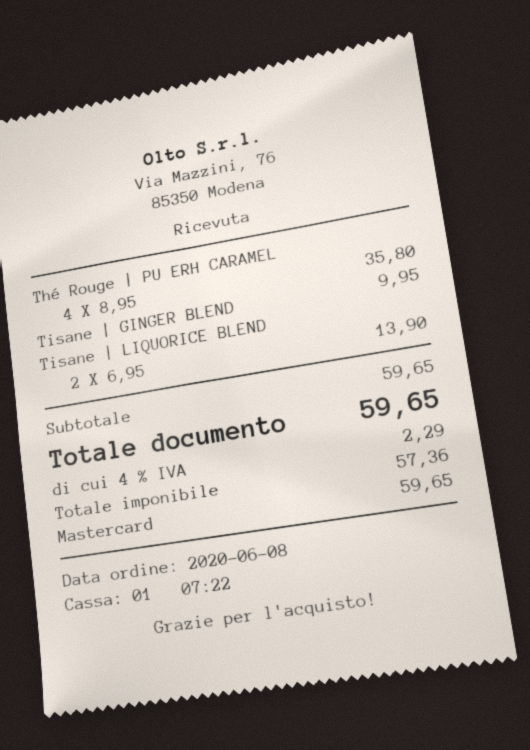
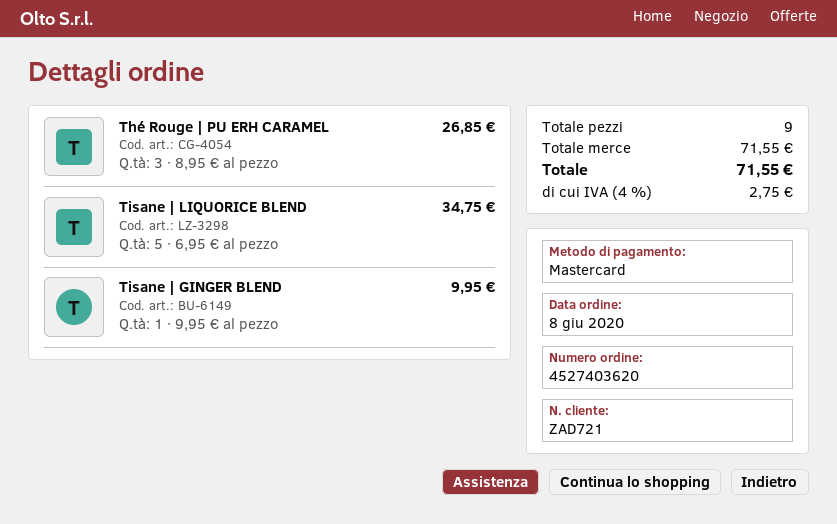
Thé Rouge | PU ERH CARAMEL: 4 x 8.95 = 35.80 -> 3 x 8.95 = 26.85
Tisane | LIQUORICE BLEND: 2 x 6.95 = 13.90 -> 5 x 6.95 = 34.75
subtotal: 59.65 -> 71.55
tax: 4% = 2.29 -> 4% = 2.75
total: 59.65 -> 71.55

